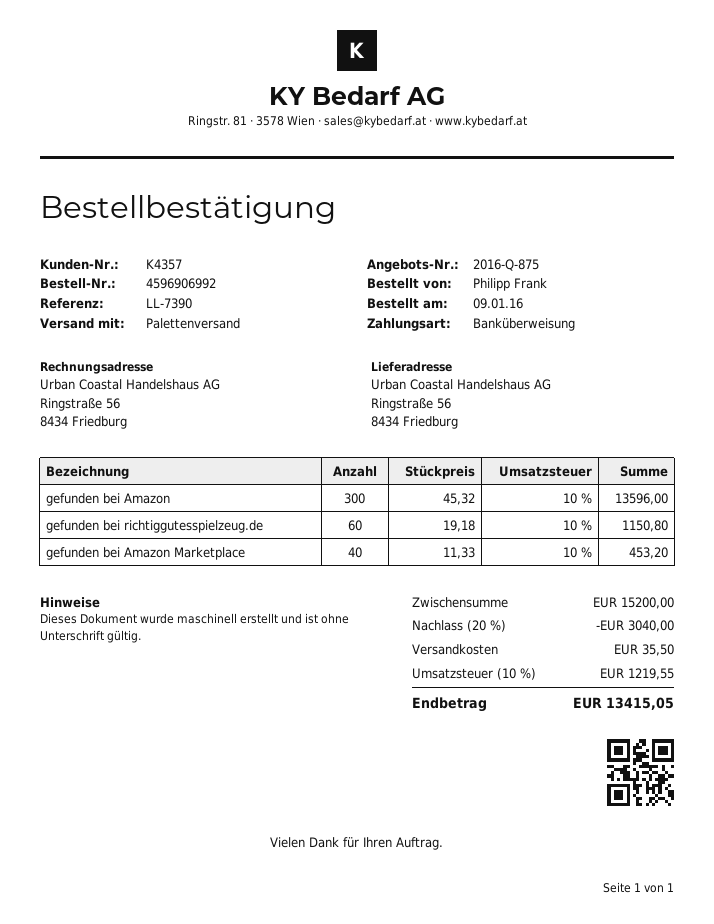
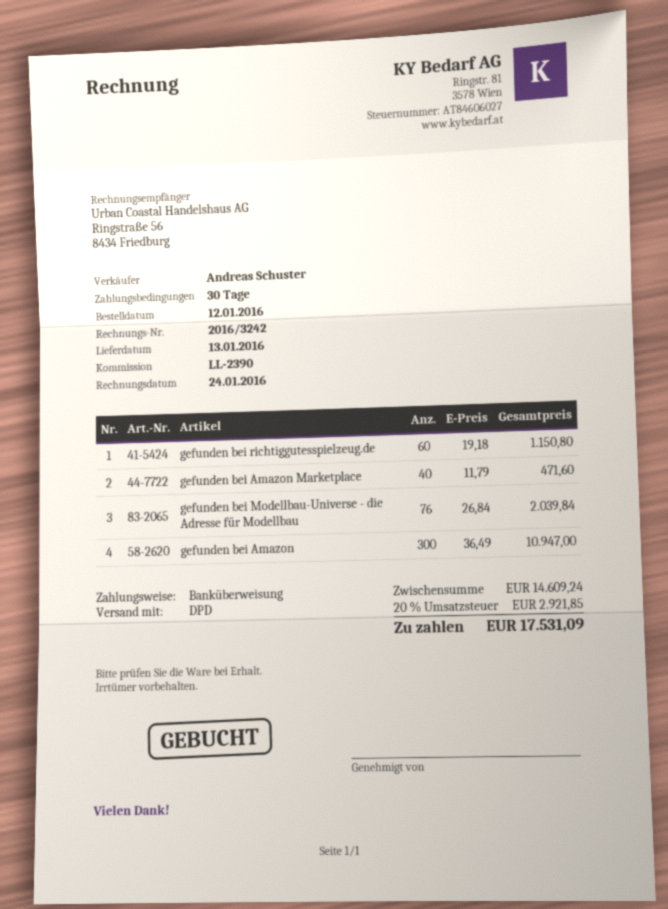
order date: 2016-01-09 -> 2016-01-12
reference: LL-7390 -> LL-2390
shipping method: pallet freight -> DPD
gefunden bei Amazon: 300 x 45.32 = 13596.00 -> 300 x 36.49 = 10947.00
gefunden bei Amazon Marketplace: 40 x 11.33 = 453.20 -> 40 x 11.79 = 471.60
gefunden bei Modellbau-Universe - die Adresse für Modellbau: none -> 76 x 26.84 = 2039.84
subtotal: 15200.00 -> 14609.24
discount: 20% = 3040.00 -> none
shipping: 35.50 -> none
tax: 10% = 1219.55 -> 20% = 2921.85
total: 13415.05 -> 17531.09

